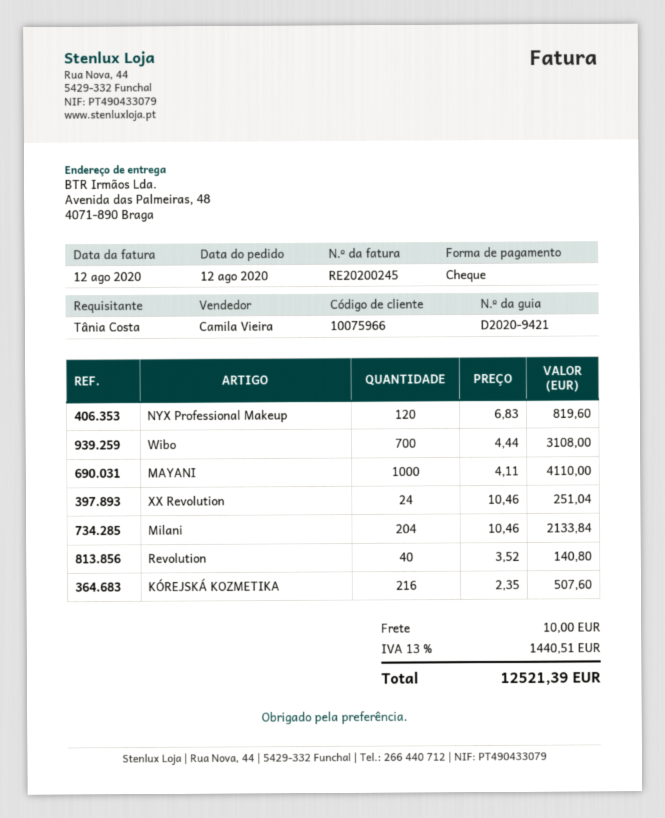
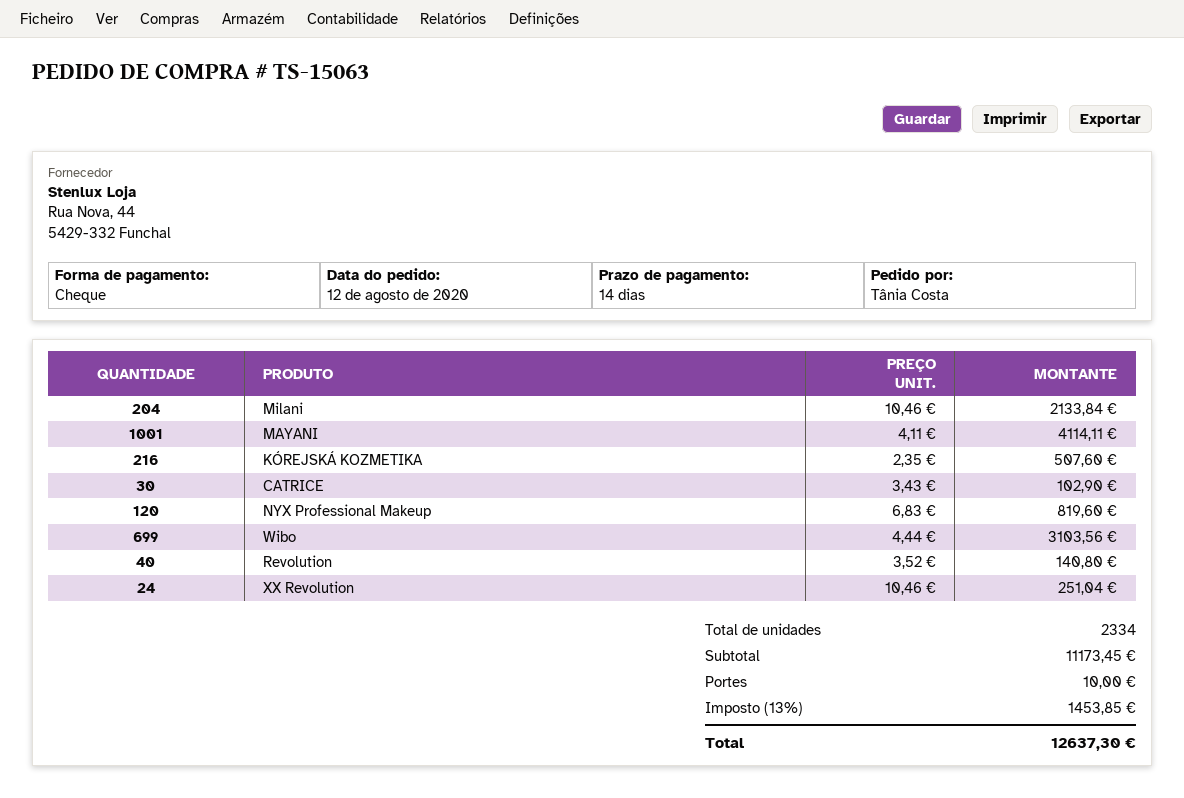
Wibo: 700 x 4.44 = 3108.00 -> 699 x 4.44 = 3103.56
MAYANI: 1000 x 4.11 = 4110.00 -> 1001 x 4.11 = 4114.11
CATRICE: none -> 30 x 3.43 = 102.90
tax: 13% = 1440.51 -> 13% = 1453.85
total: 12521.39 -> 12637.30

